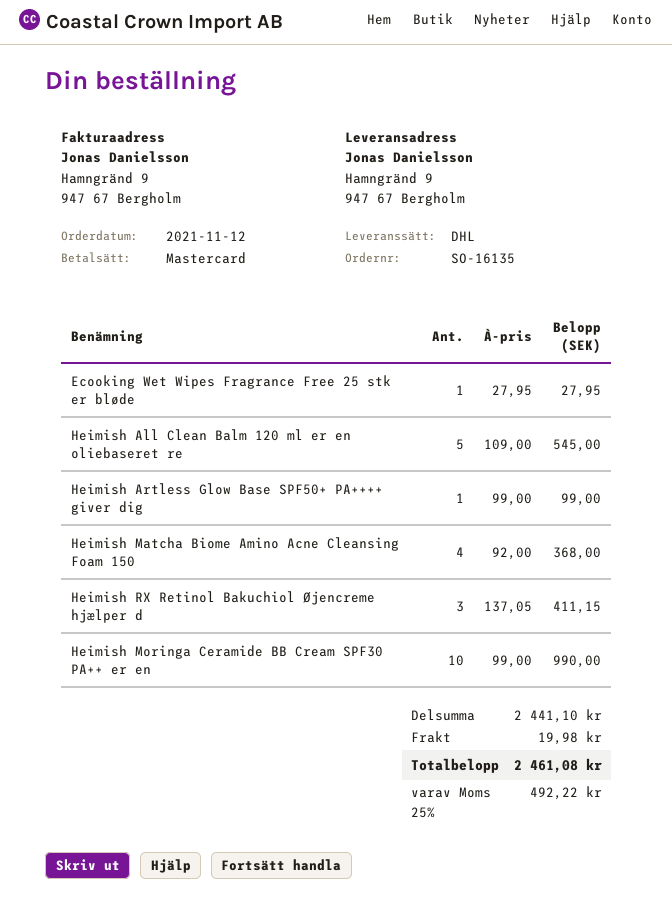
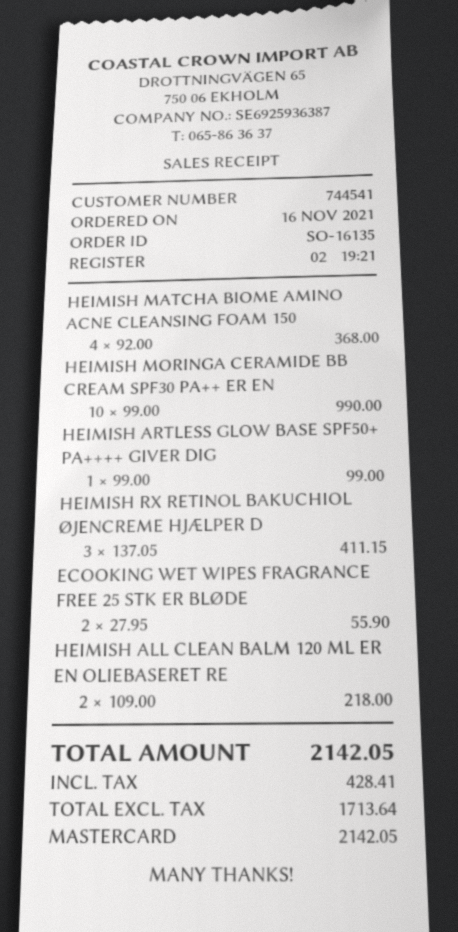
order date: 2021-11-12 -> 2021-11-16
Ecooking Wet Wipes Fragrance Free 25 stk er bløde: 1 x 27.95 = 27.95 -> 2 x 27.95 = 55.90
Heimish All Clean Balm 120 ml er en oliebaseret re: 5 x 109.00 = 545.00 -> 2 x 109.00 = 218.00
shipping: 19.98 -> none
tax: 492.22 -> 428.41
total: 2461.08 -> 2142.05

